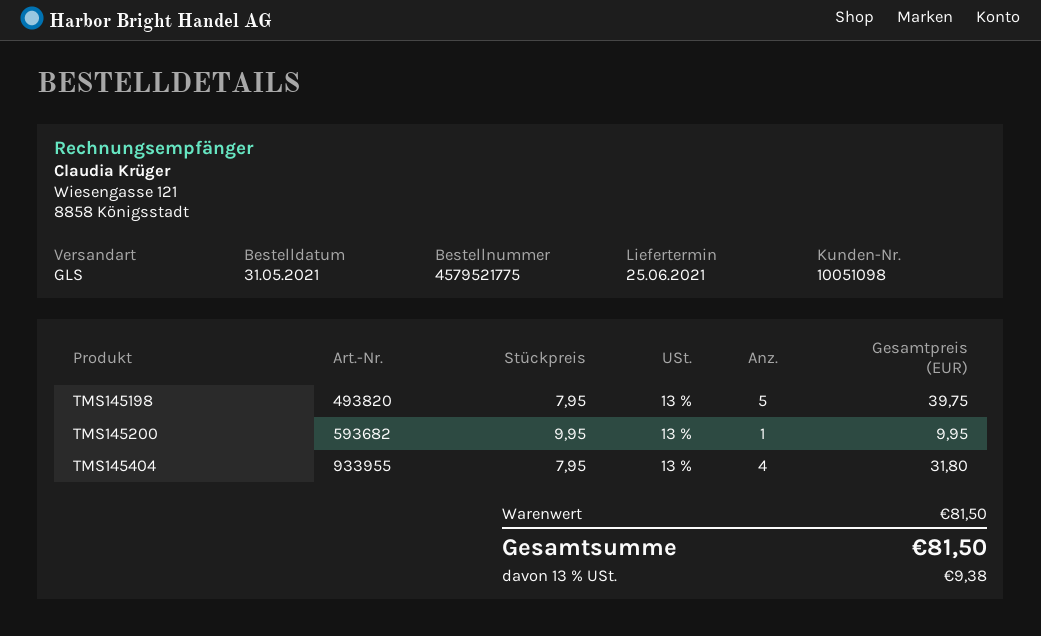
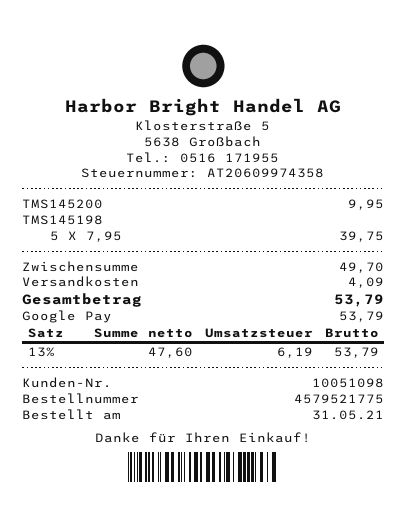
TMS145404: 4 x 7.95 = 31.80 -> none
subtotal: 81.50 -> 49.70
shipping: none -> 4.09
tax: 13% = 9.38 -> 13% = 6.19
total: 81.50 -> 53.79

